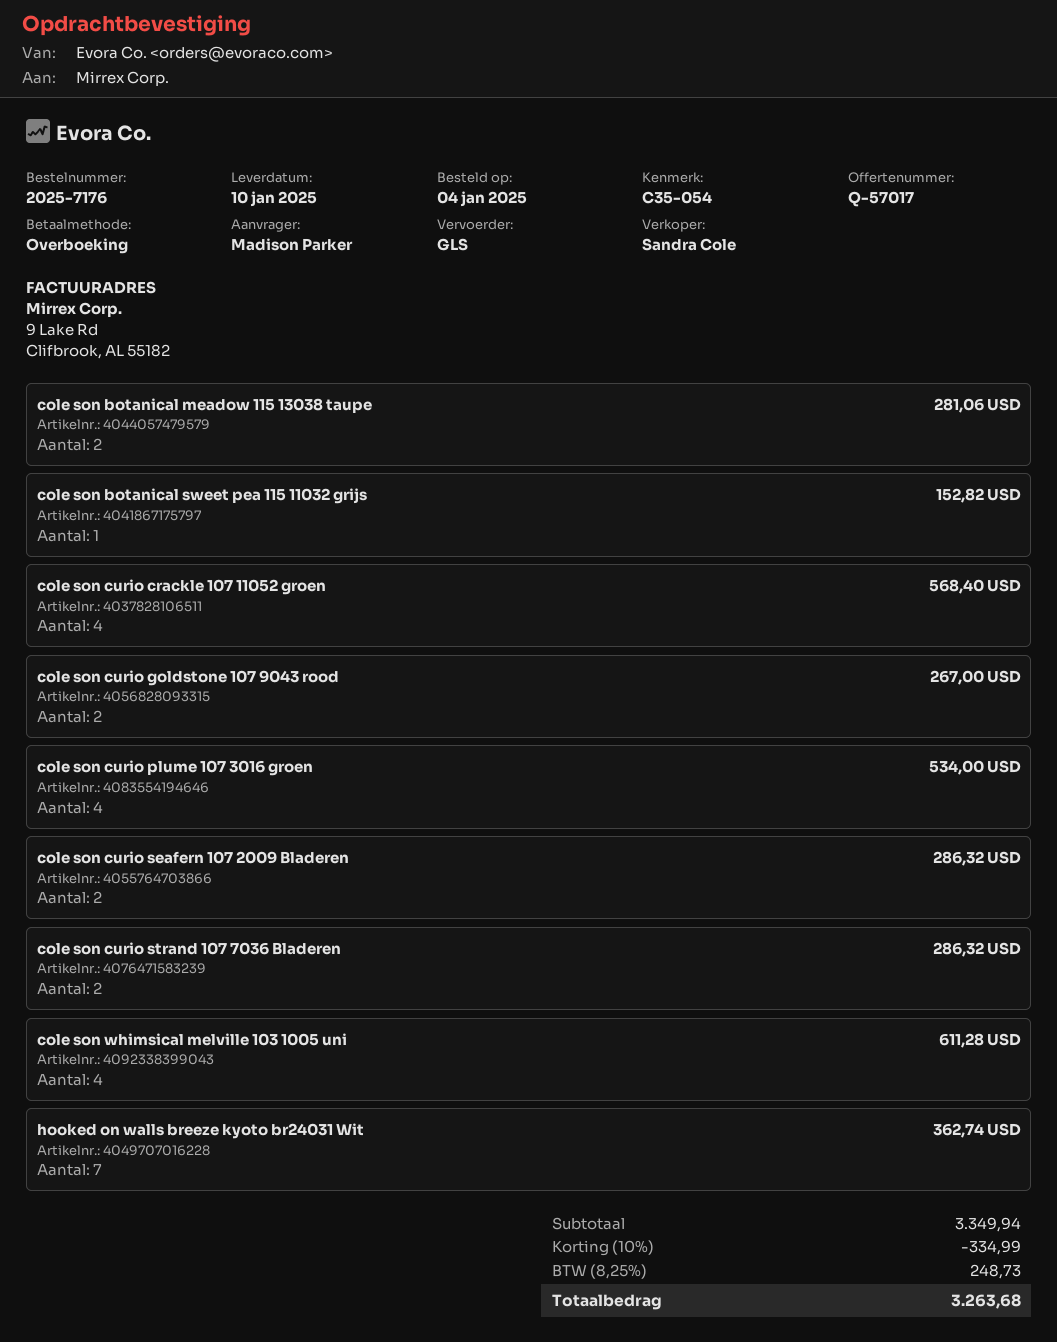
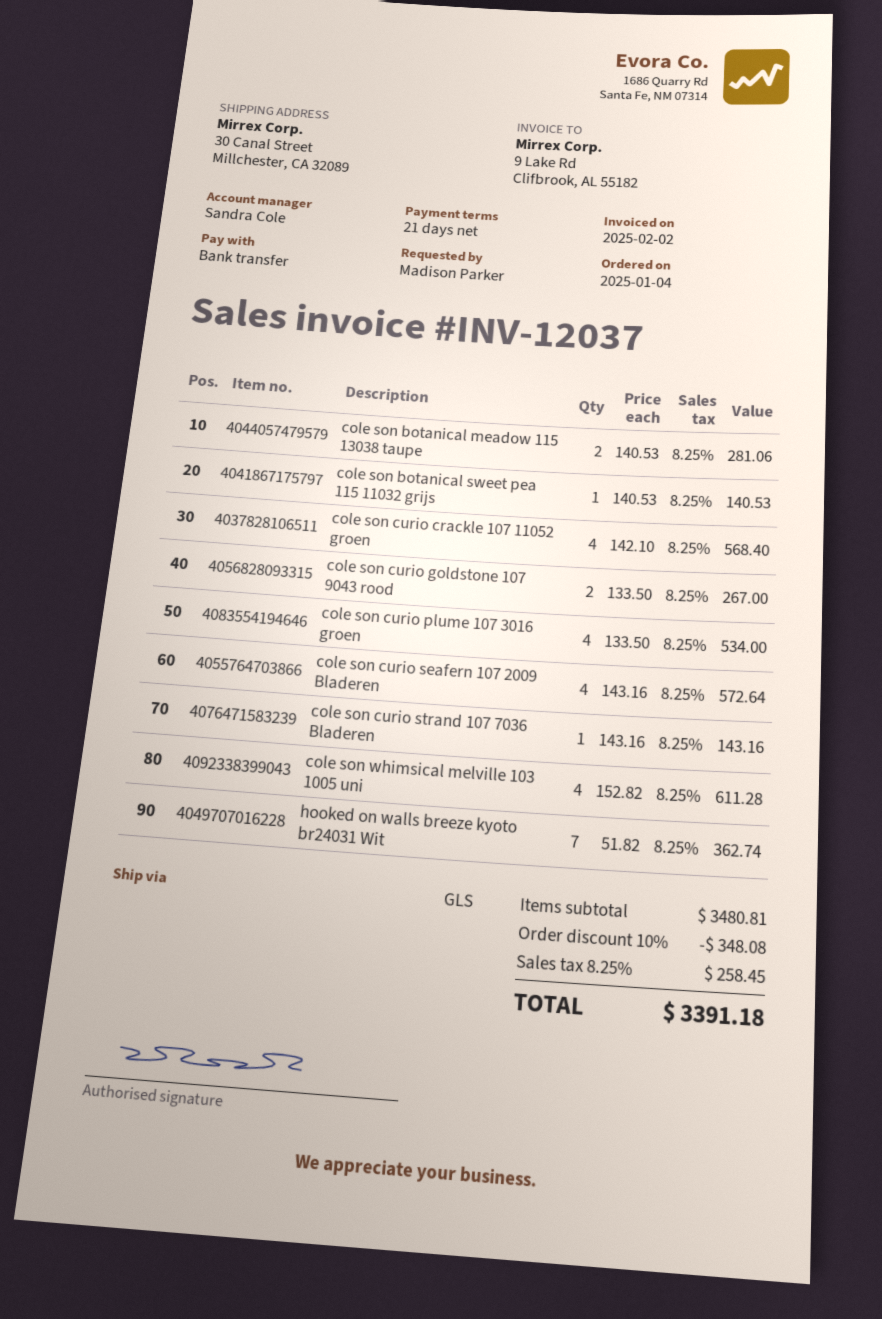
cole son botanical sweet pea 115 11032 grijs: 1 for 152.82 -> 1 for 140.53
cole son curio seafern 107 2009 Bladeren: 2 for 286.32 -> 4 for 572.64
cole son curio strand 107 7036 Bladeren: 2 for 286.32 -> 1 for 143.16
subtotal: 3349.94 -> 3480.81
discount: 10% = 334.99 -> 10% = 348.08
tax: 8.25% = 248.73 -> 8.25% = 258.45
total: 3263.68 -> 3391.18

